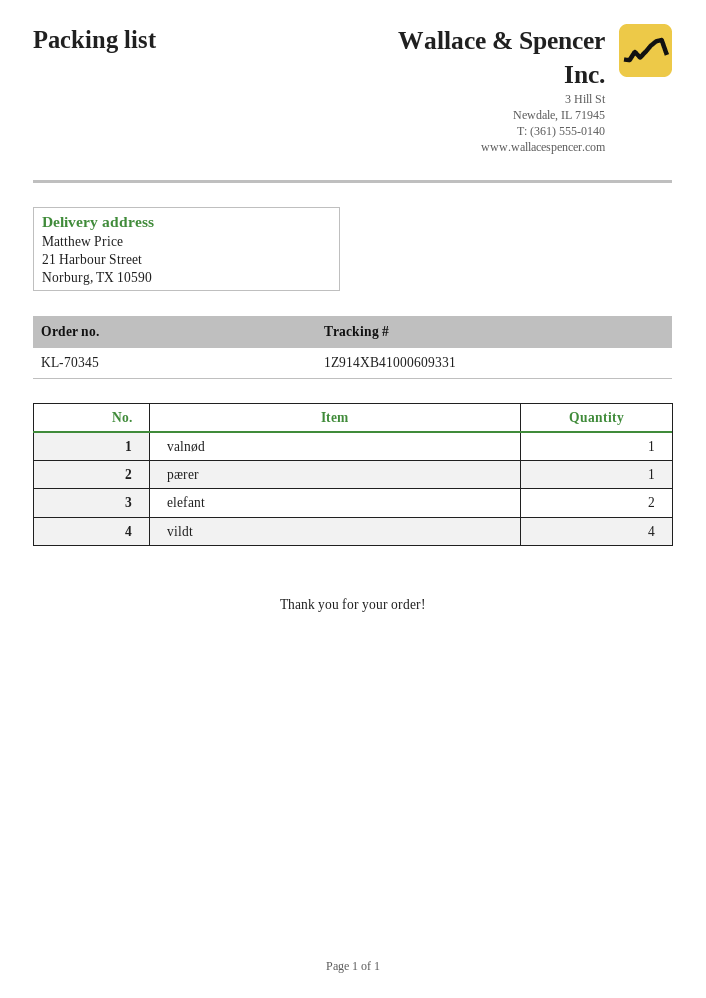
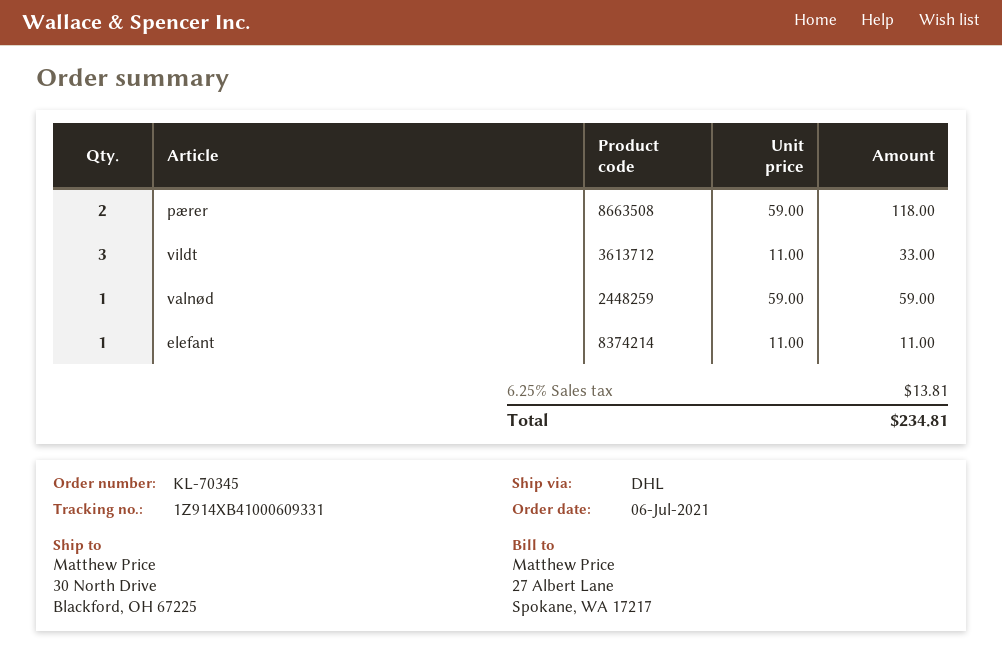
ship to: 21 Harbour Street, Norburg, TX 10590 -> 30 North Drive, Blackford, OH 67225
pærer: 1 -> 2
elefant: 2 -> 1
vildt: 4 -> 3

